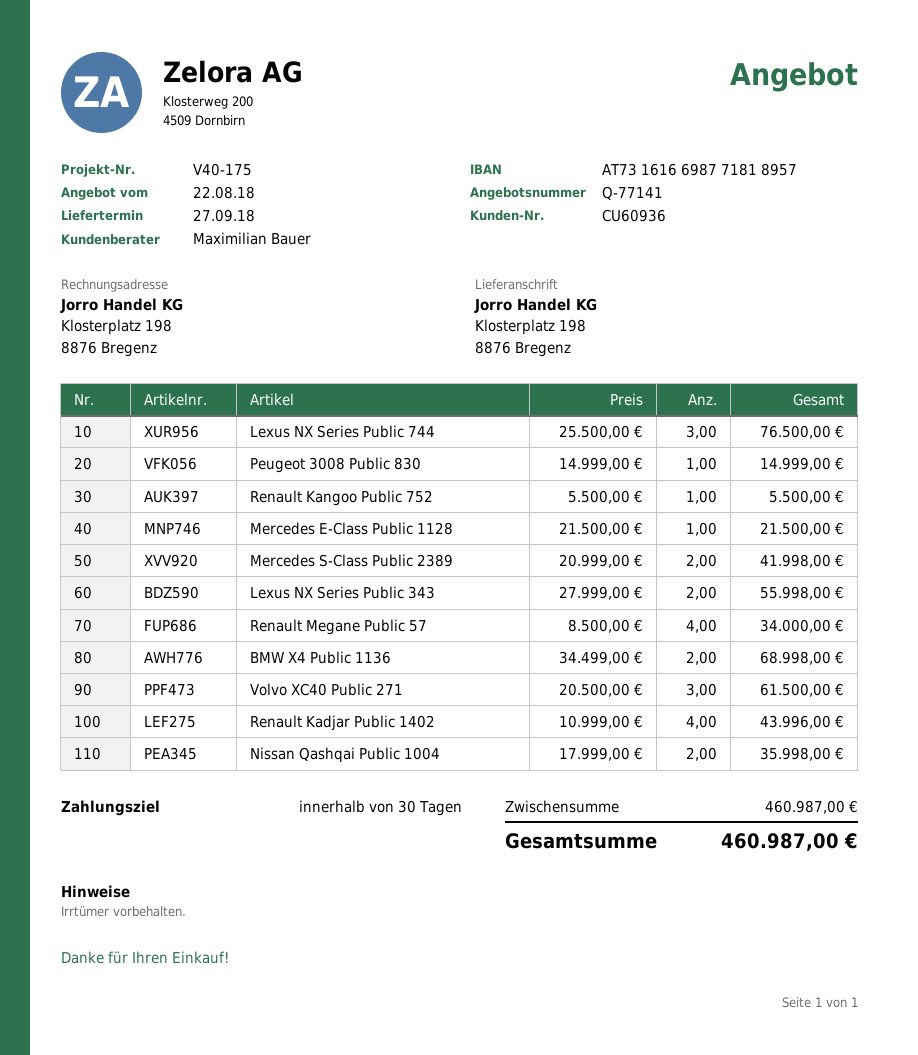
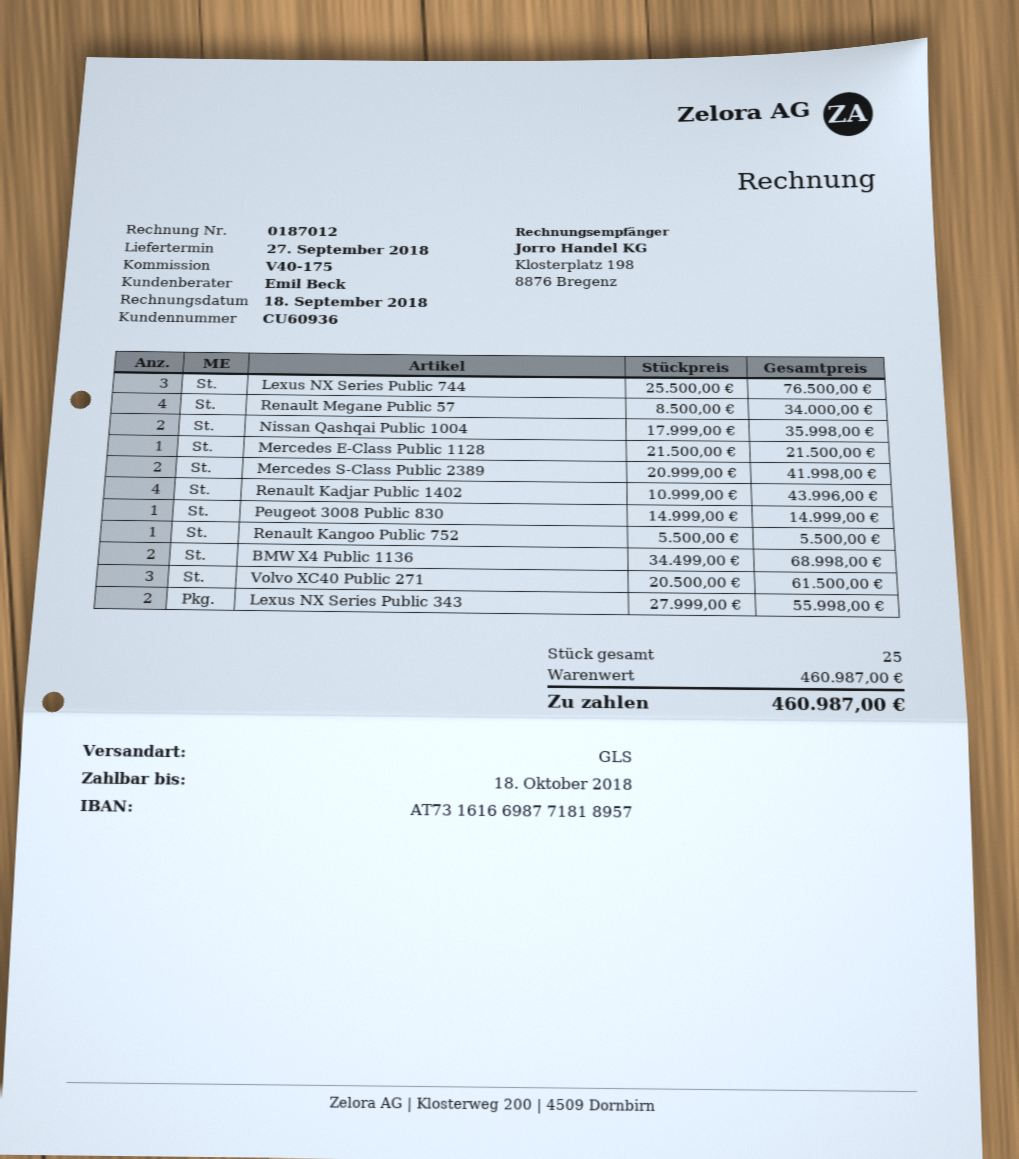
sales rep: Maximilian Bauer -> Emil Beck

